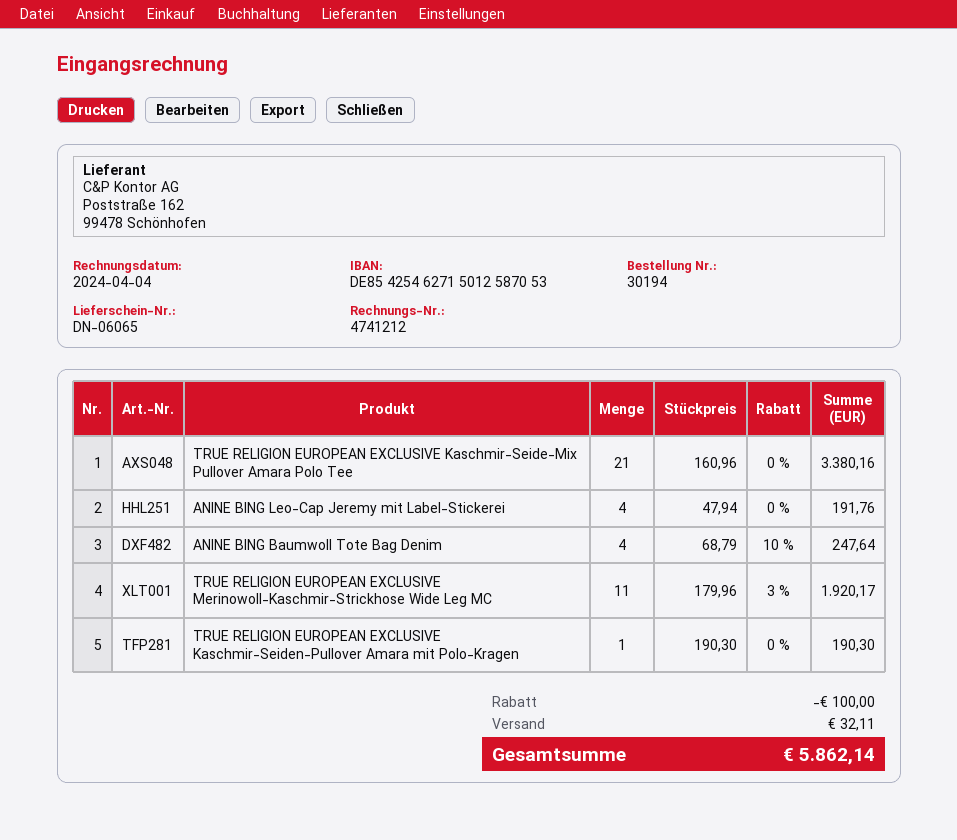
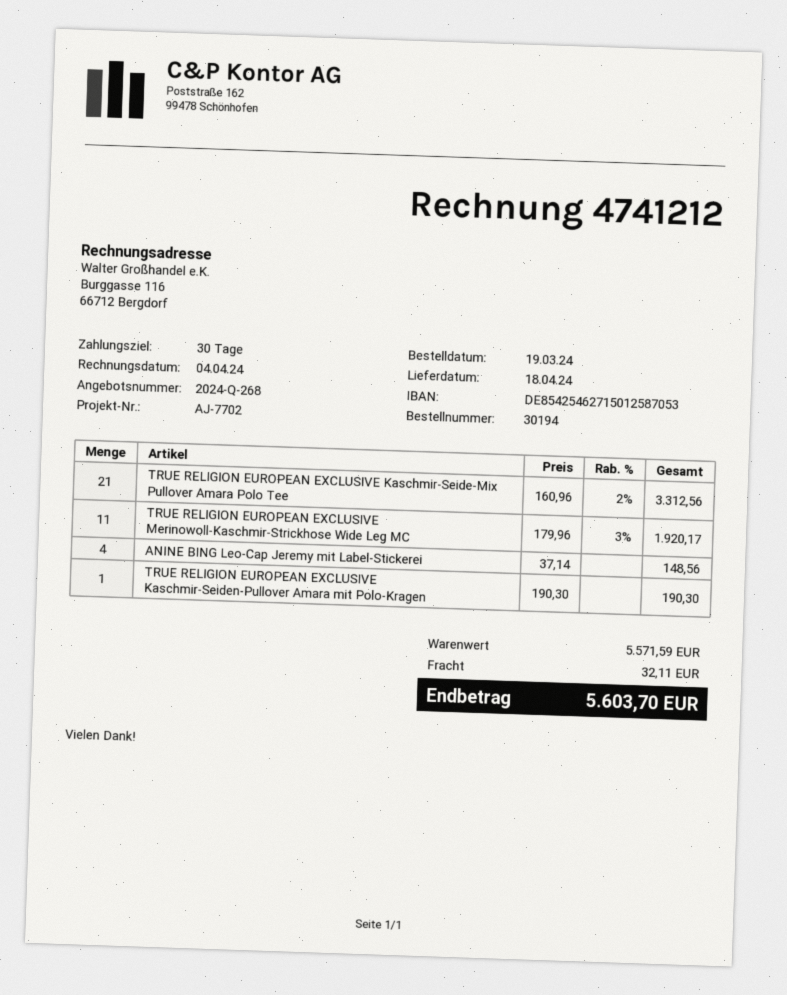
TRUE RELIGION EUROPEAN EXCLUSIVE Kaschmir-Seide-Mix Pullover Amara Polo Tee: 21 x 160.96 = 3380.16 -> 21 x 160.96 - 2% = 3312.56
ANINE BING Leo-Cap Jeremy mit Label-Stickerei: 4 x 47.94 = 191.76 -> 4 x 37.14 = 148.56
ANINE BING Baumwoll Tote Bag Denim: 4 x 68.79 - 10% = 247.64 -> none
discount: 100.00 -> none
total: 5862.14 -> 5603.70

